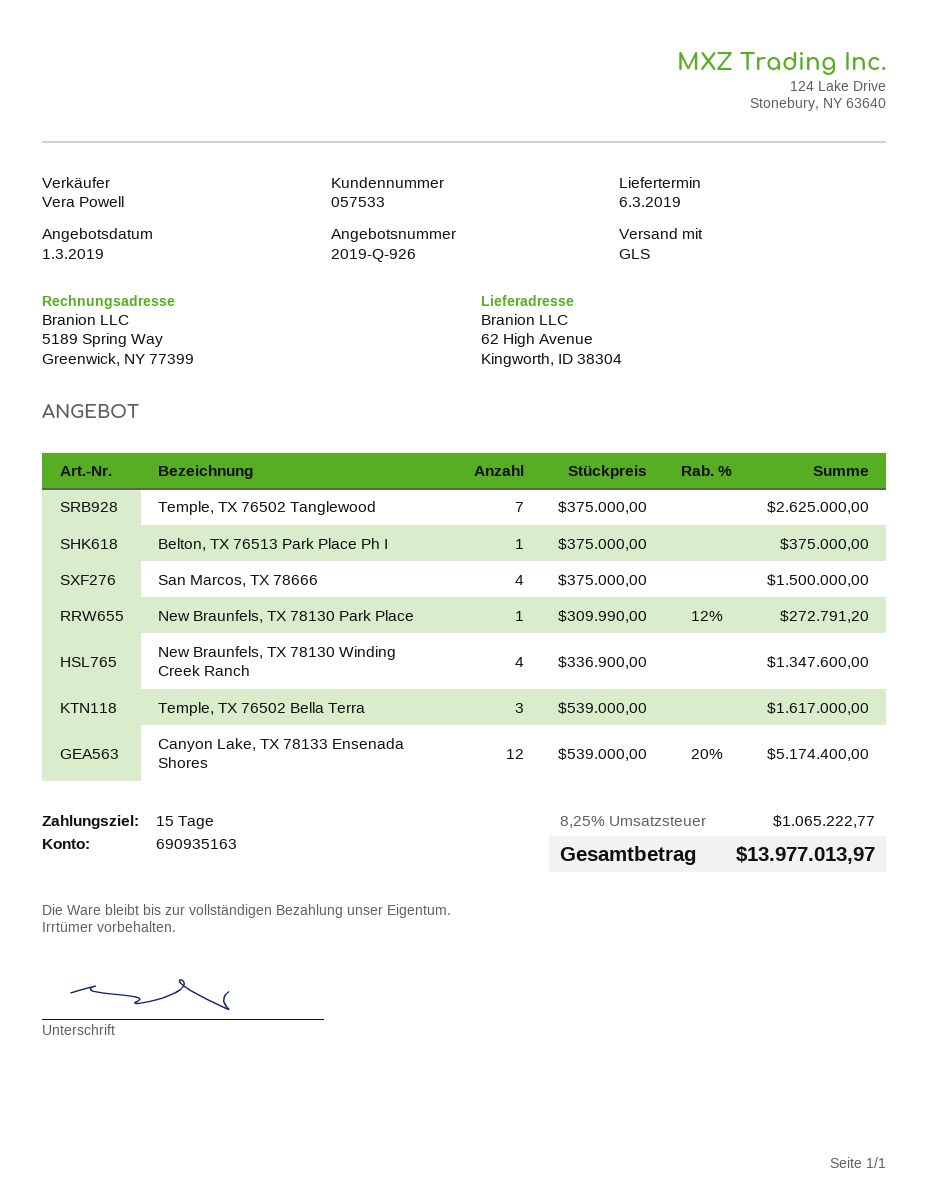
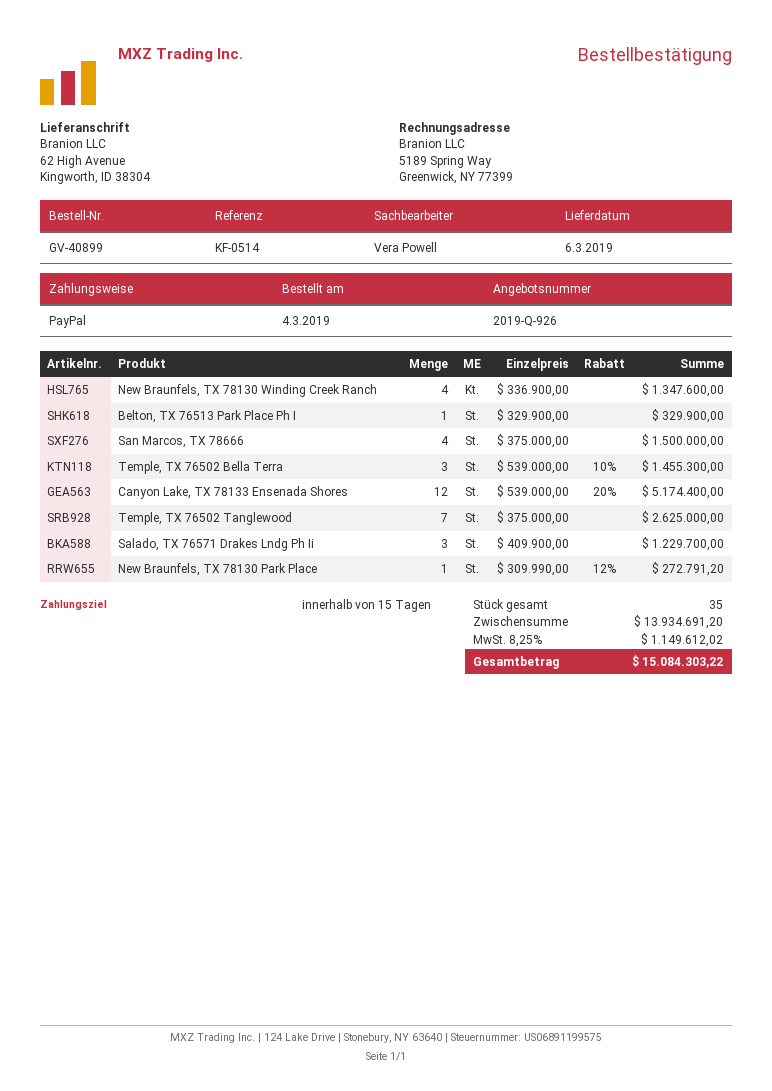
Belton, TX 76513 Park Place Ph I: 1 x 375000.00 = 375000.00 -> 1 x 329900.00 = 329900.00
Temple, TX 76502 Bella Terra: 3 x 539000.00 = 1617000.00 -> 3 x 539000.00 - 10% = 1455300.00
Salado, TX 76571 Drakes Lndg Ph Ii: none -> 3 x 409900.00 = 1229700.00
tax: 8.25% = 1065222.77 -> 8.25% = 1149612.02
total: 13977013.97 -> 15084303.22

